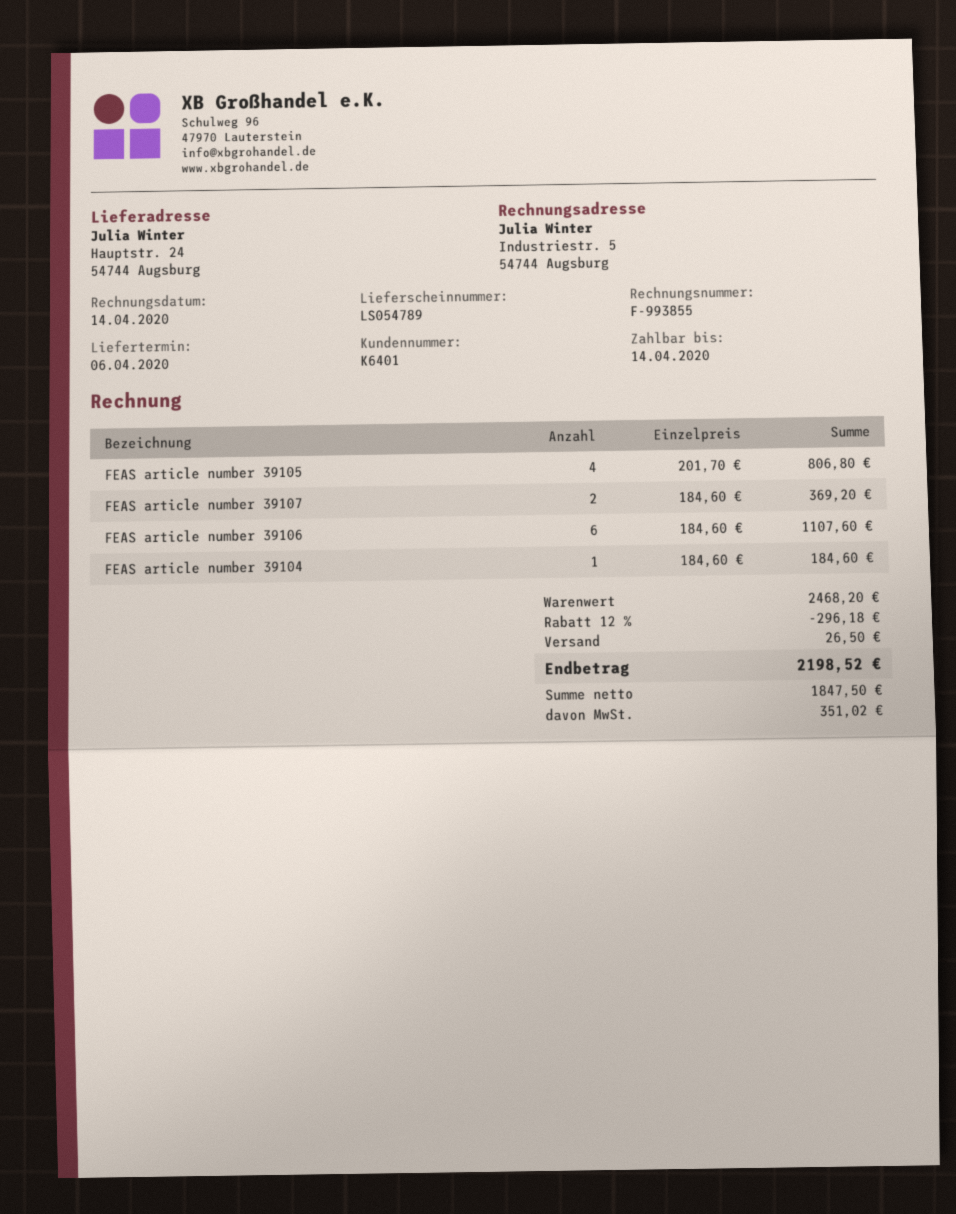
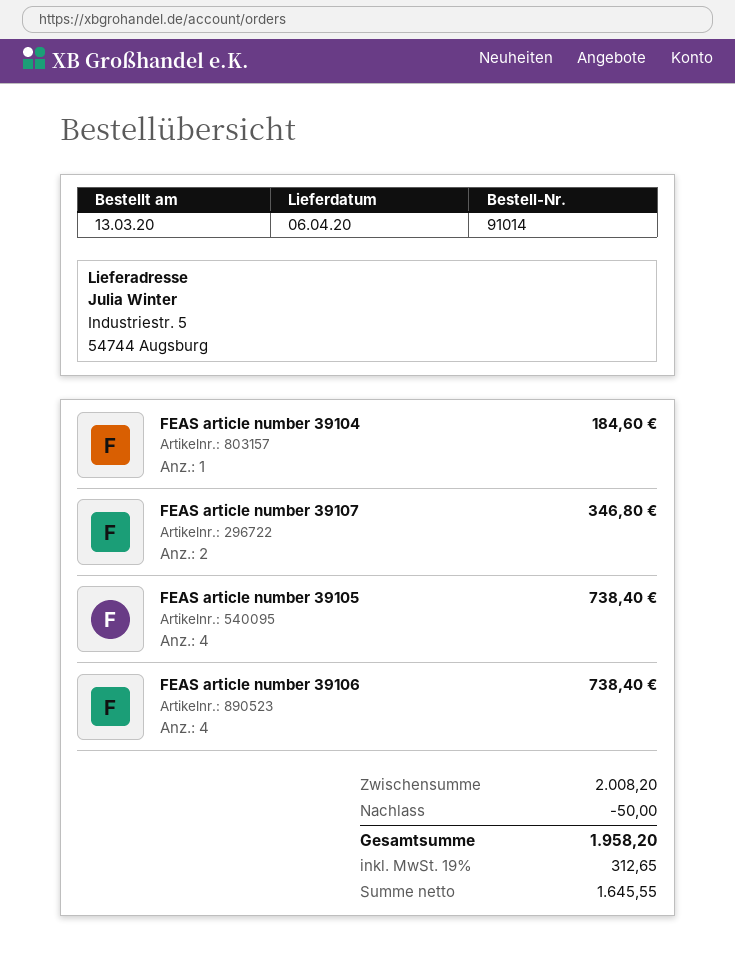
ship to: Hauptstr. 24, 54744 Augsburg -> Industriestr. 5, 54744 Augsburg
FEAS article number 39105: 4 for 806.80 -> 4 for 738.40
FEAS article number 39107: 2 for 369.20 -> 2 for 346.80
FEAS article number 39106: 6 for 1107.60 -> 4 for 738.40
subtotal: 2468.20 -> 2008.20
discount: 296.18 -> 50.00
shipping: 26.50 -> none
net: 1847.50 -> 1645.55
tax: 351.02 -> 312.65
total: 2198.52 -> 1958.20

